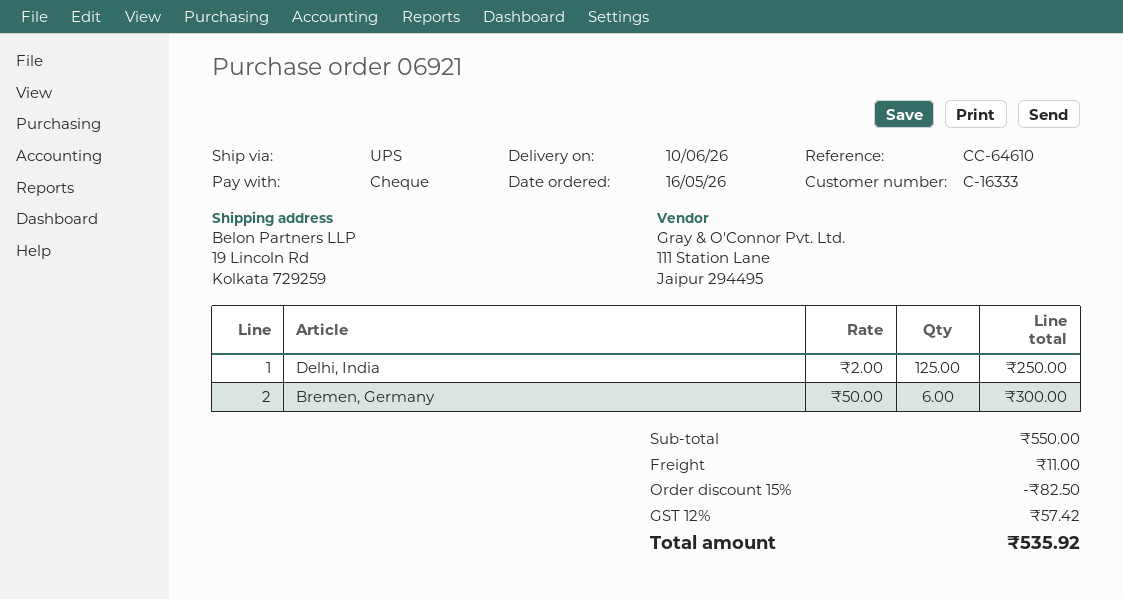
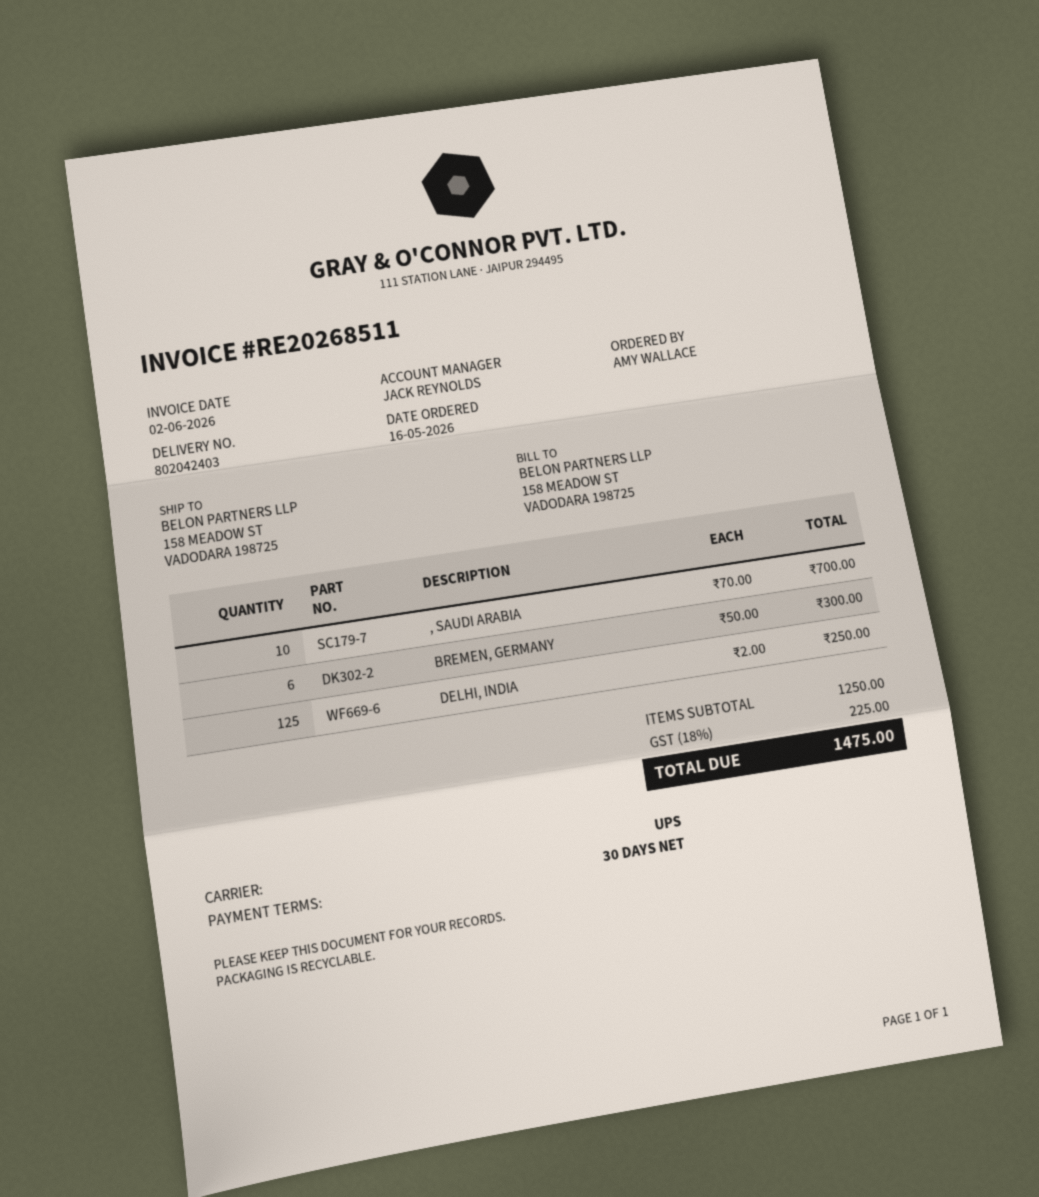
ship to: 19 Lincoln Rd, Kolkata 729259 -> 158 MEADOW ST, VADODARA 198725
, SAUDI ARABIA: none -> 10 x 70.00 = 700.00
subtotal: 550.00 -> 1250.00
discount: 15% = 82.50 -> none
shipping: 11.00 -> none
tax: 12% = 57.42 -> 18% = 225.00
total: 535.92 -> 1475.00

